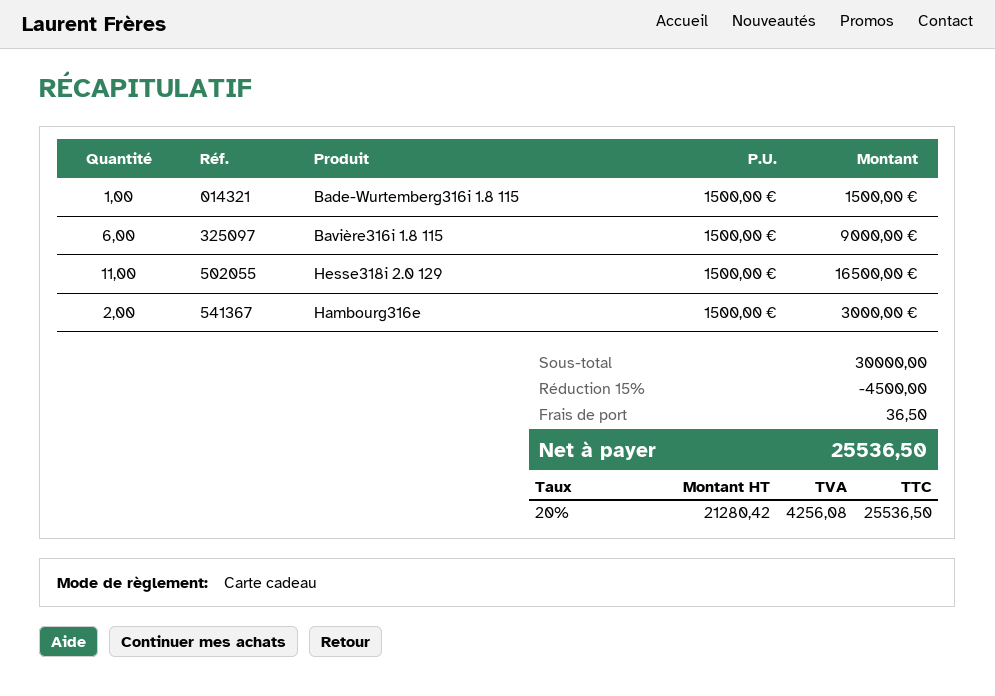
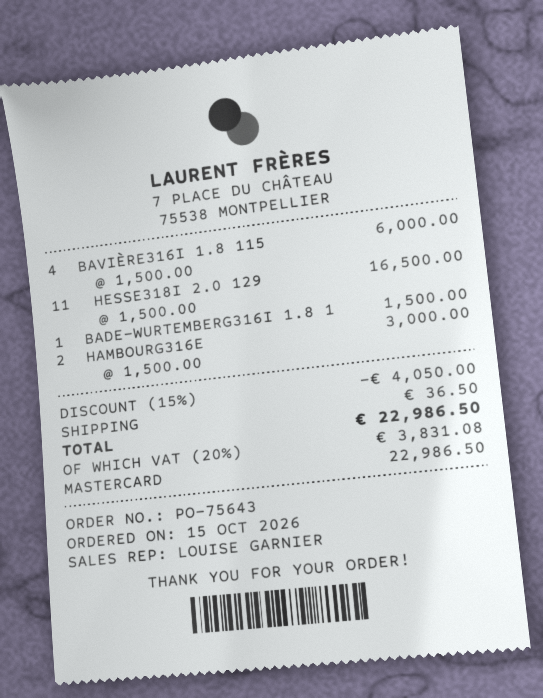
payment method: gift card -> Mastercard
Bavière316i 1.8 115: 6 x 1500.00 = 9000.00 -> 4 x 1500.00 = 6000.00
discount: 15% = 4500.00 -> 15% = 4050.00
tax: 20% = 4256.08 -> 20% = 3831.08
total: 25536.50 -> 22986.50

